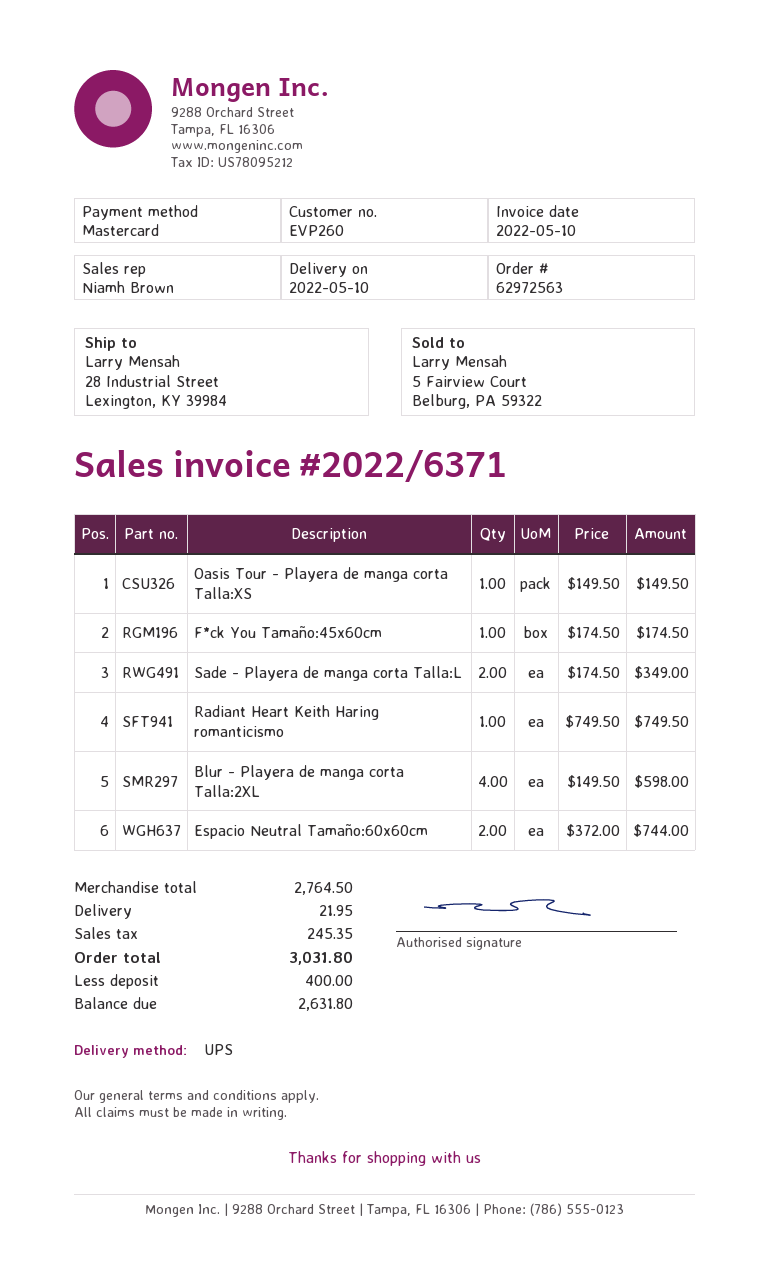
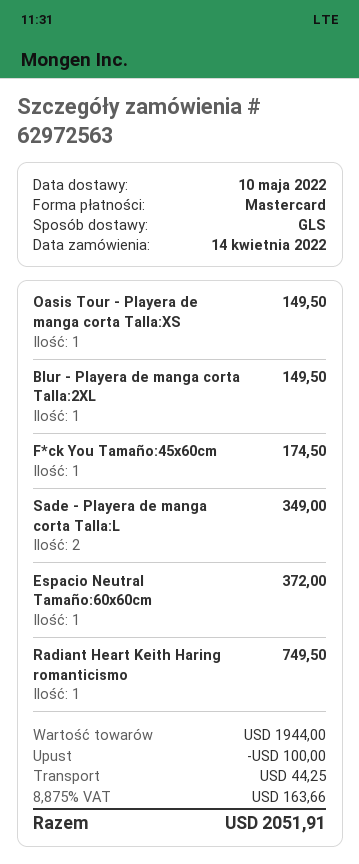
shipping method: UPS -> GLS
Blur - Playera de manga corta Talla:2XL: 4 for 598.00 -> 1 for 149.50
Espacio Neutral Tamaño:60x60cm: 2 for 744.00 -> 1 for 372.00
subtotal: 2764.50 -> 1944.00
discount: none -> 100.00
shipping: 21.95 -> 44.25
tax: 245.35 -> 163.66
total: 3031.80 -> 2051.91

